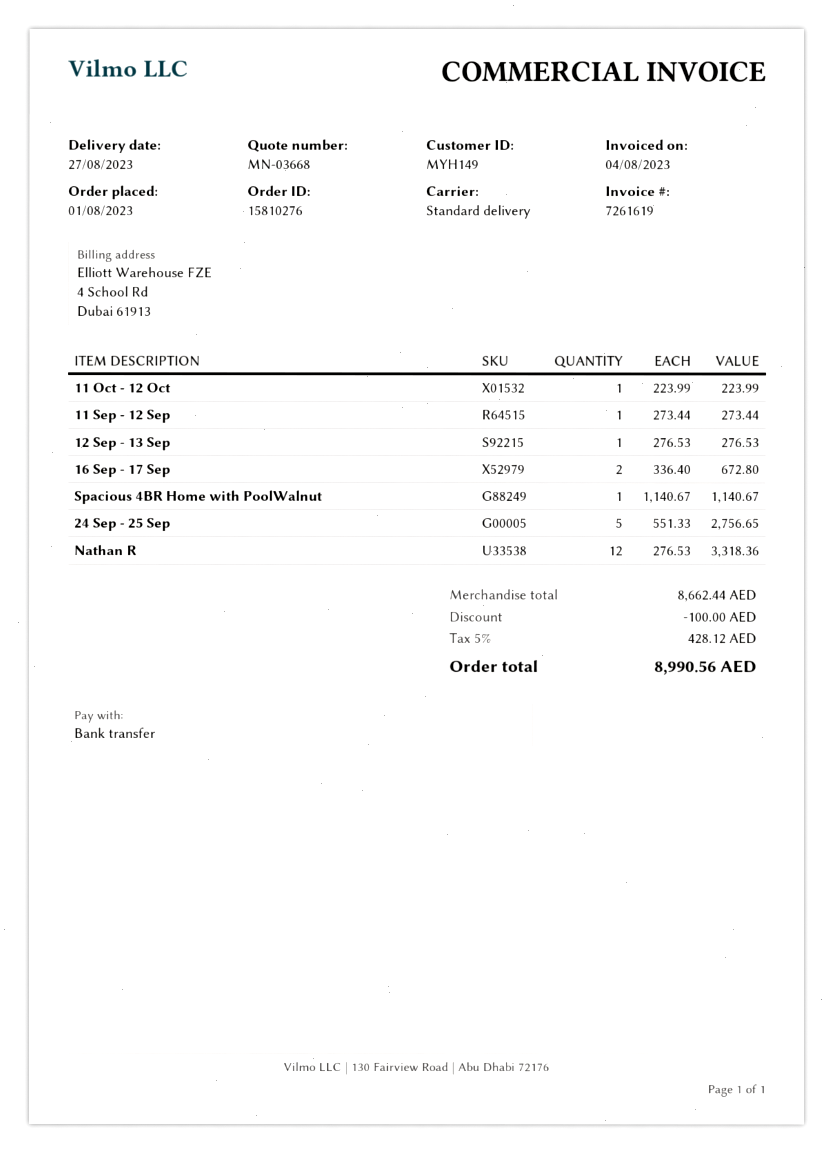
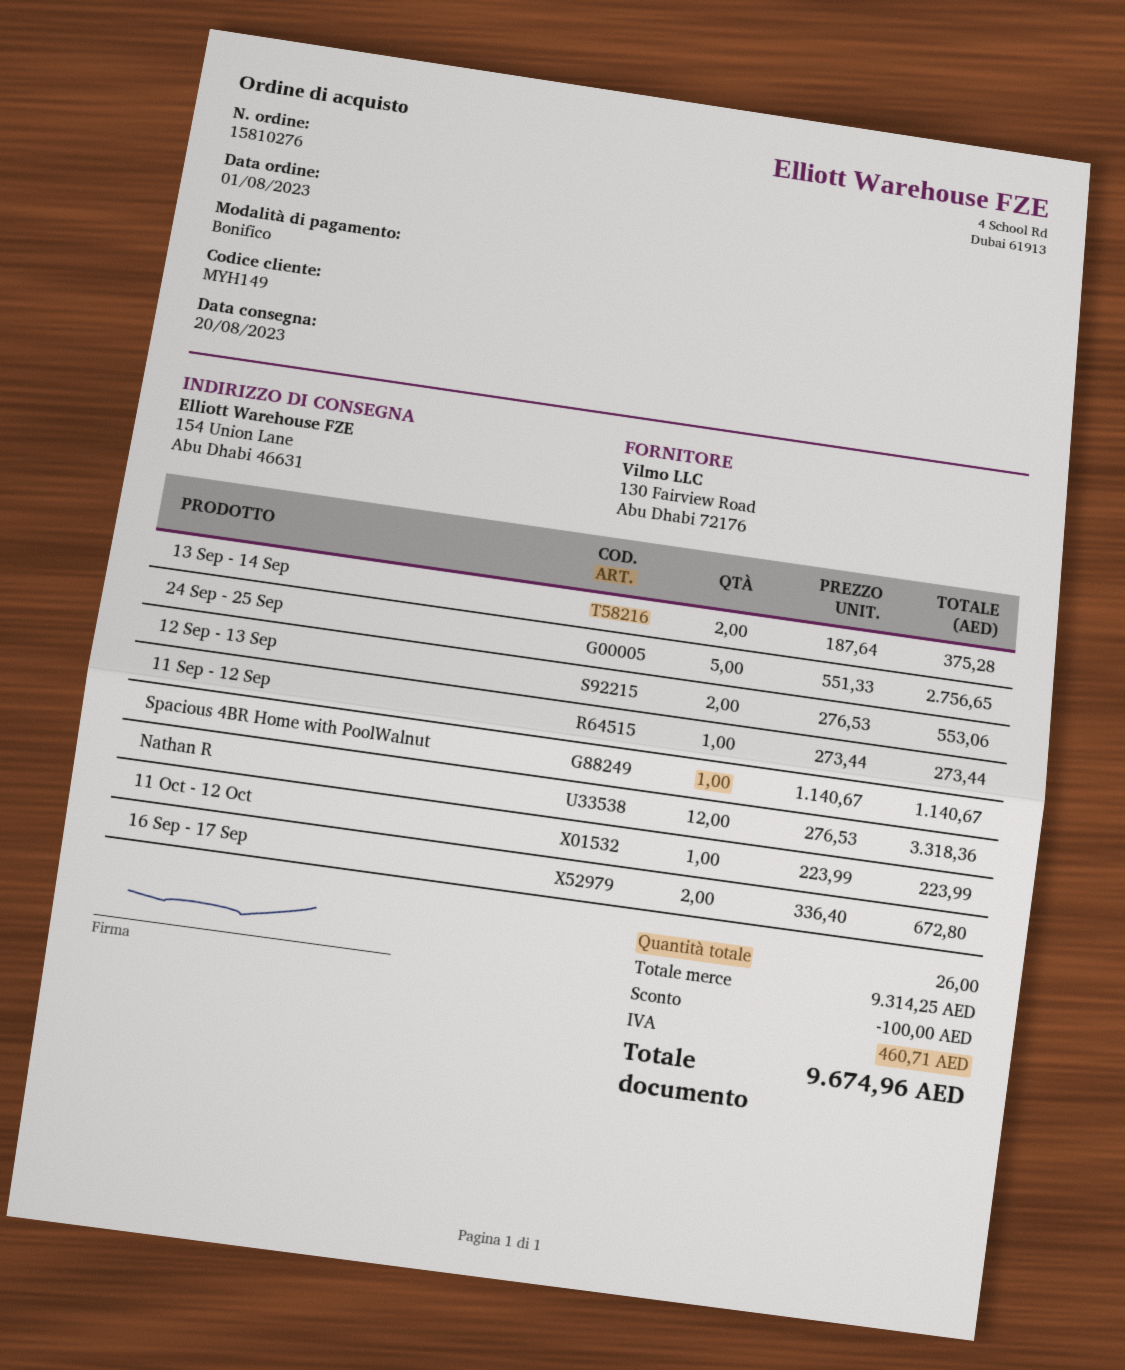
delivery date: 2023-08-27 -> 2023-08-20
12 Sep - 13 Sep: 1 x 276.53 = 276.53 -> 2 x 276.53 = 553.06
13 Sep - 14 Sep: none -> 2 x 187.64 = 375.28
subtotal: 8662.44 -> 9314.25
tax: 428.12 -> 460.71
total: 8990.56 -> 9674.96

